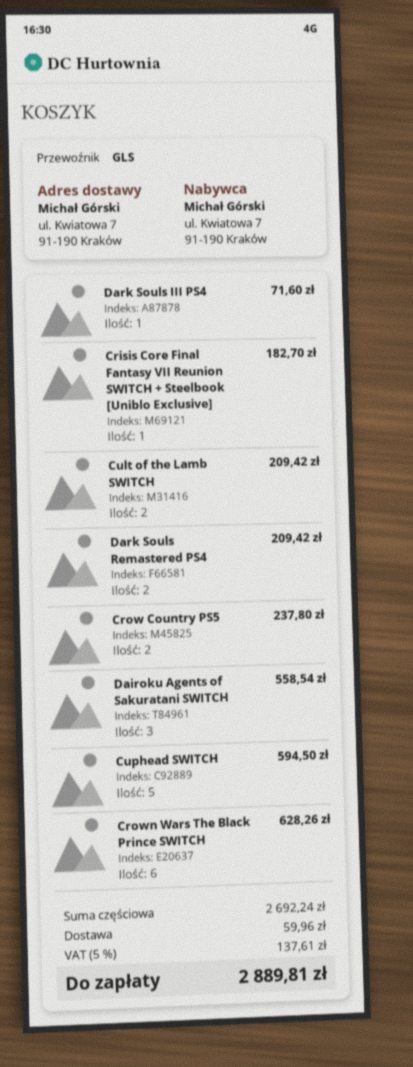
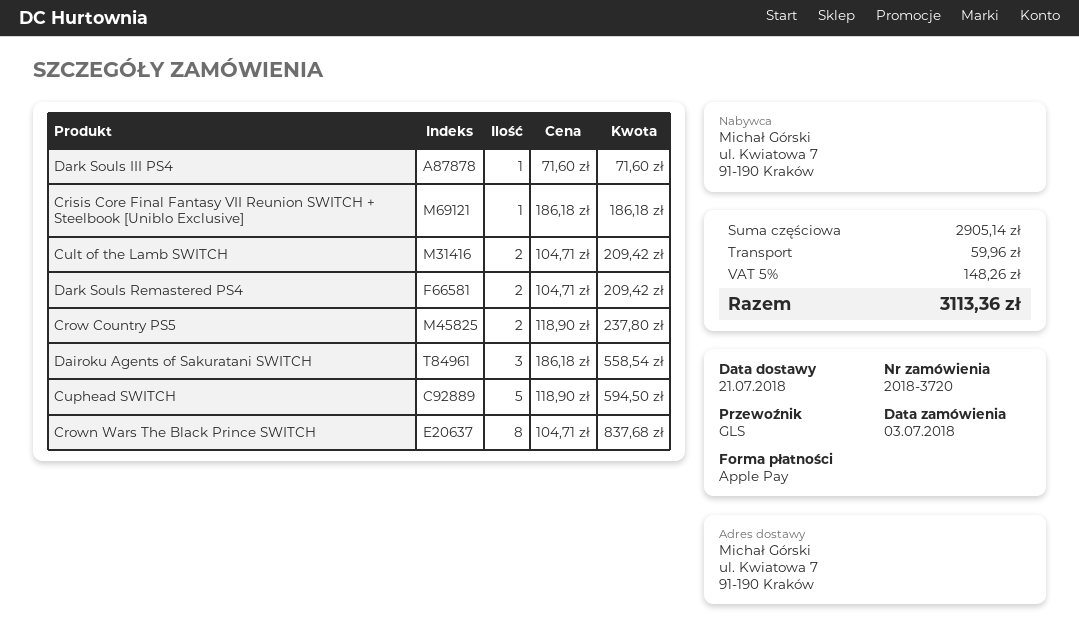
Crisis Core Final Fantasy VII Reunion SWITCH + Steelbook [Uniblo Exclusive]: 1 for 182.70 -> 1 for 186.18
Crown Wars The Black Prince SWITCH: 6 for 628.26 -> 8 for 837.68
subtotal: 2692.24 -> 2905.14
tax: 5% = 137.61 -> 5% = 148.26
total: 2889.81 -> 3113.36

